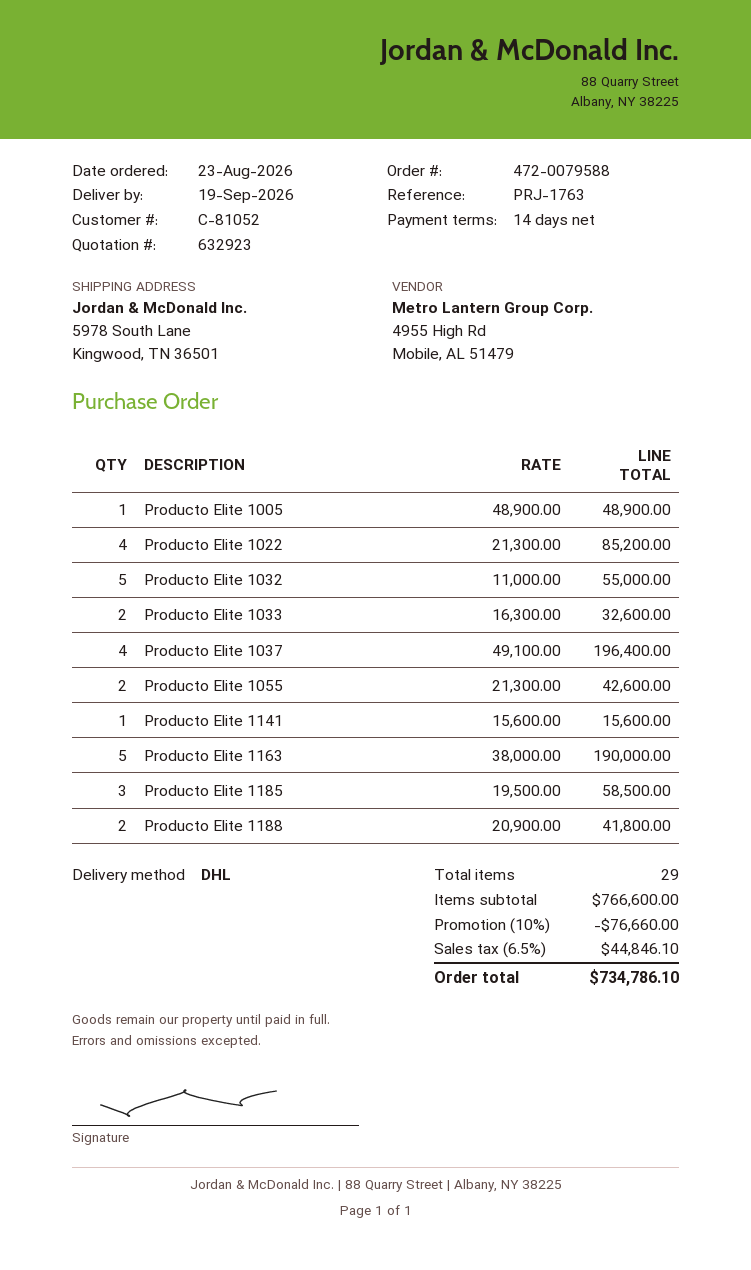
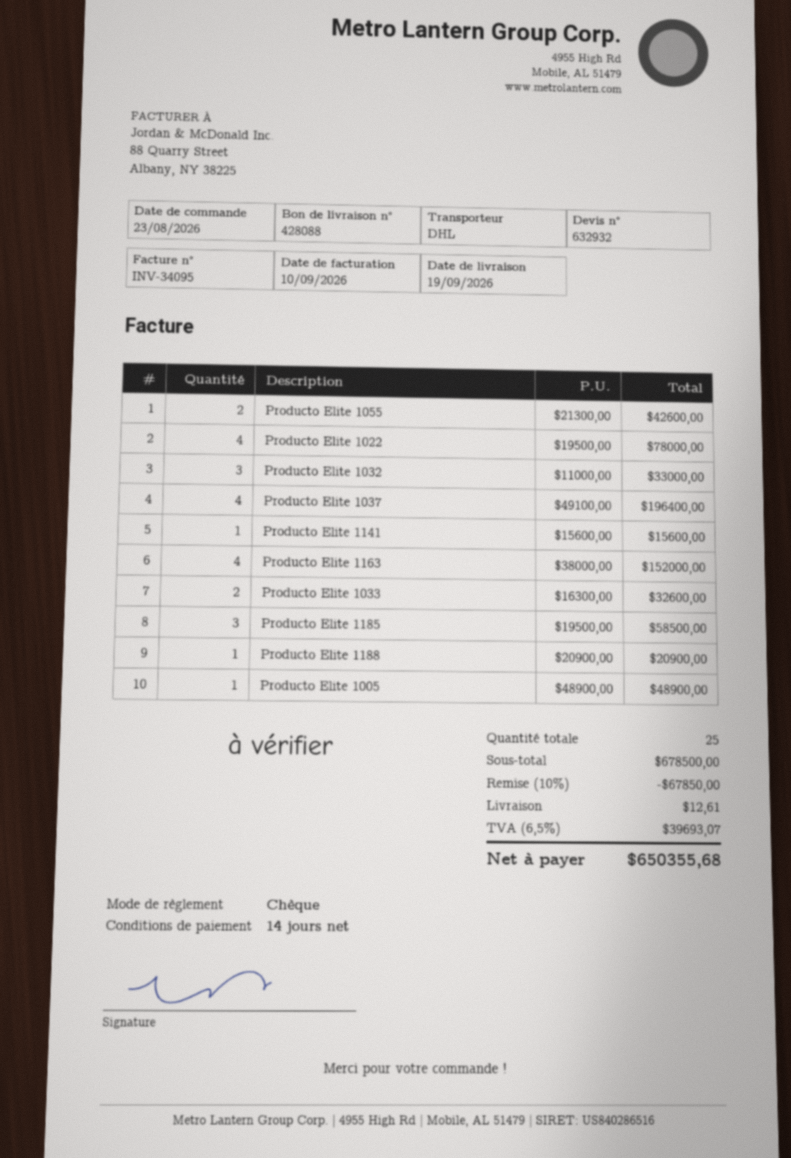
quote number: 632923 -> 632932
Producto Elite 1022: 4 x 21300.00 = 85200.00 -> 4 x 19500.00 = 78000.00
Producto Elite 1032: 5 x 11000.00 = 55000.00 -> 3 x 11000.00 = 33000.00
Producto Elite 1163: 5 x 38000.00 = 190000.00 -> 4 x 38000.00 = 152000.00
Producto Elite 1188: 2 x 20900.00 = 41800.00 -> 1 x 20900.00 = 20900.00
total quantity: 29 -> 25
subtotal: 766600.00 -> 678500.00
discount: 10% = 76660.00 -> 10% = 67850.00
shipping: none -> 12.61
tax: 6.5% = 44846.10 -> 6.5% = 39693.07
total: 734786.10 -> 650355.68

